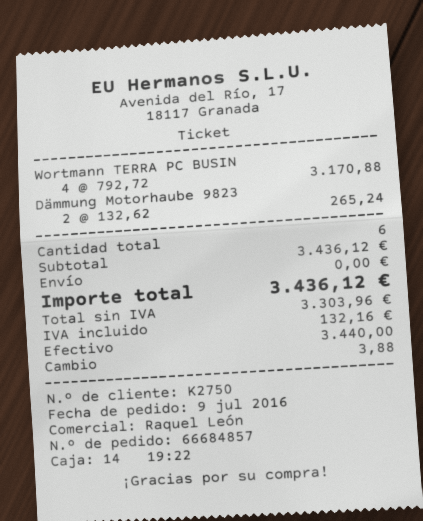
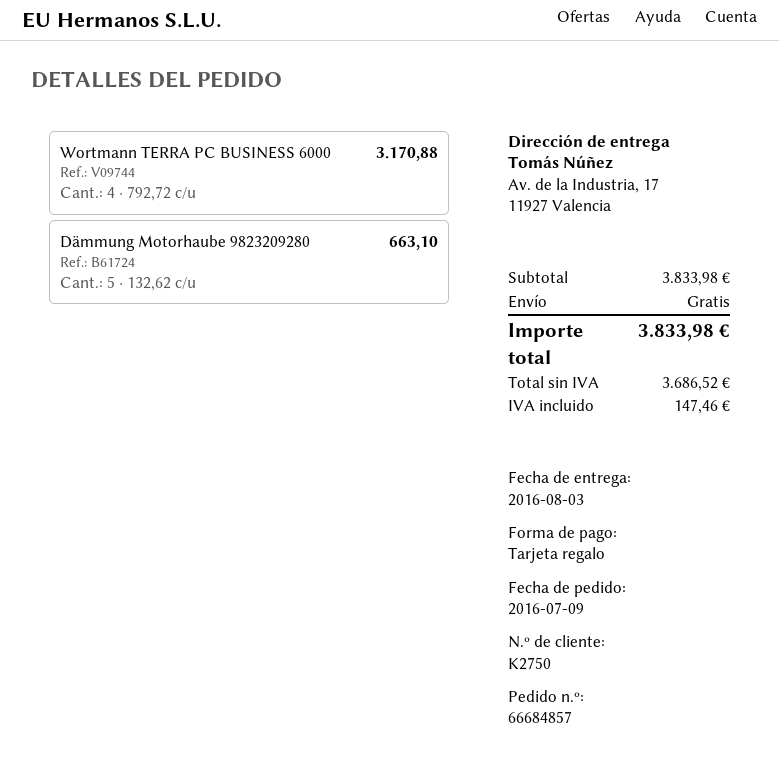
payment method: cash -> gift card
Dämmung Motorhaube 9823: 2 x 132.62 = 265.24 -> 5 x 132.62 = 663.10
subtotal: 3436.12 -> 3833.98
net: 3303.96 -> 3686.52
tax: 132.16 -> 147.46
total: 3436.12 -> 3833.98

